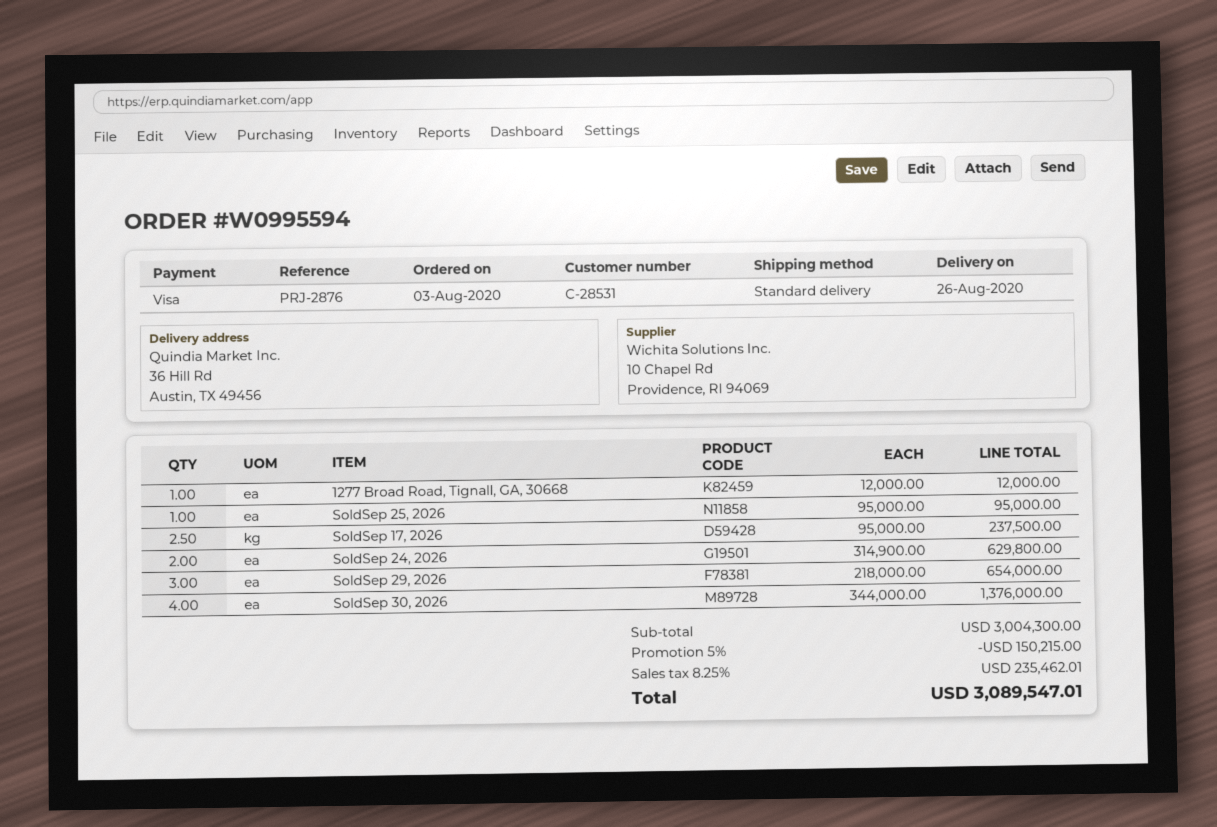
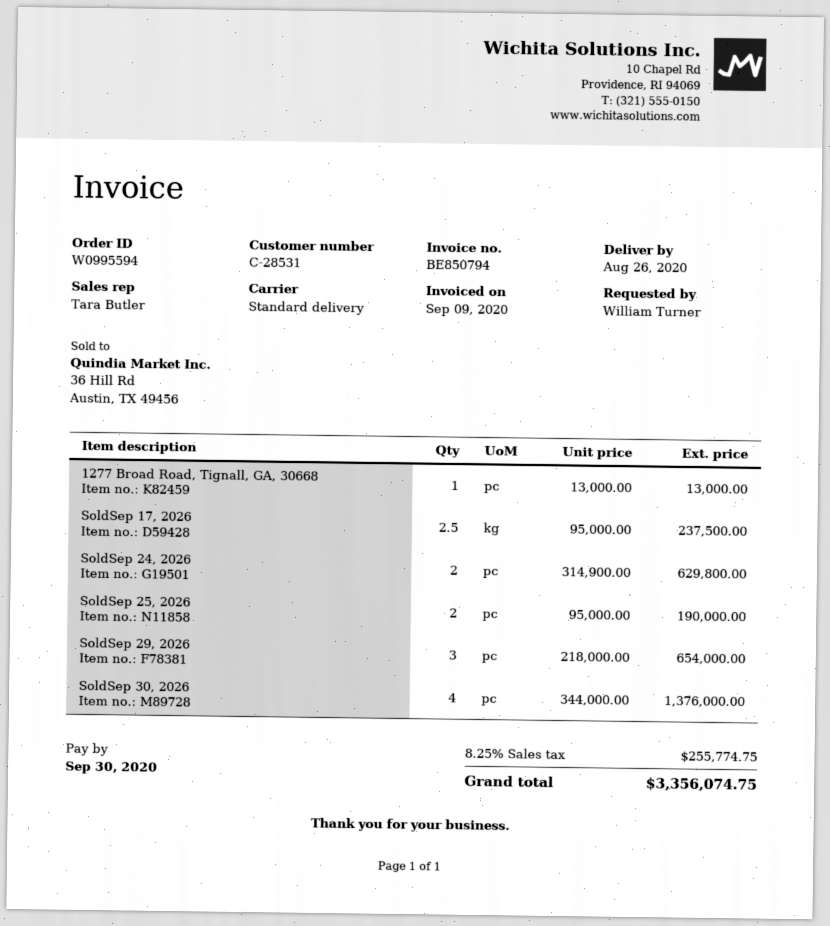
1277 Broad Road, Tignall, GA, 30668: 1 x 12000.00 = 12000.00 -> 1 x 13000.00 = 13000.00
SoldSep 25, 2026: 1 x 95000.00 = 95000.00 -> 2 x 95000.00 = 190000.00
discount: 5% = 150215.00 -> none
tax: 8.25% = 235462.01 -> 8.25% = 255774.75
total: 3089547.01 -> 3356074.75

